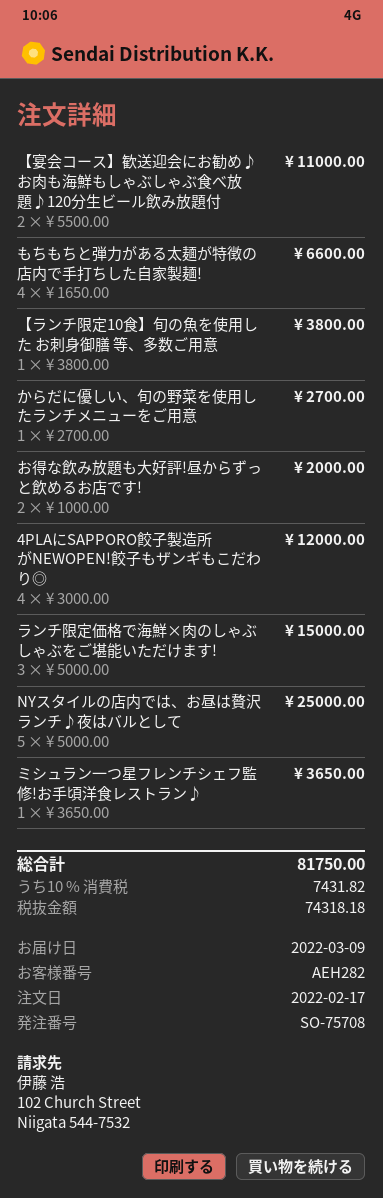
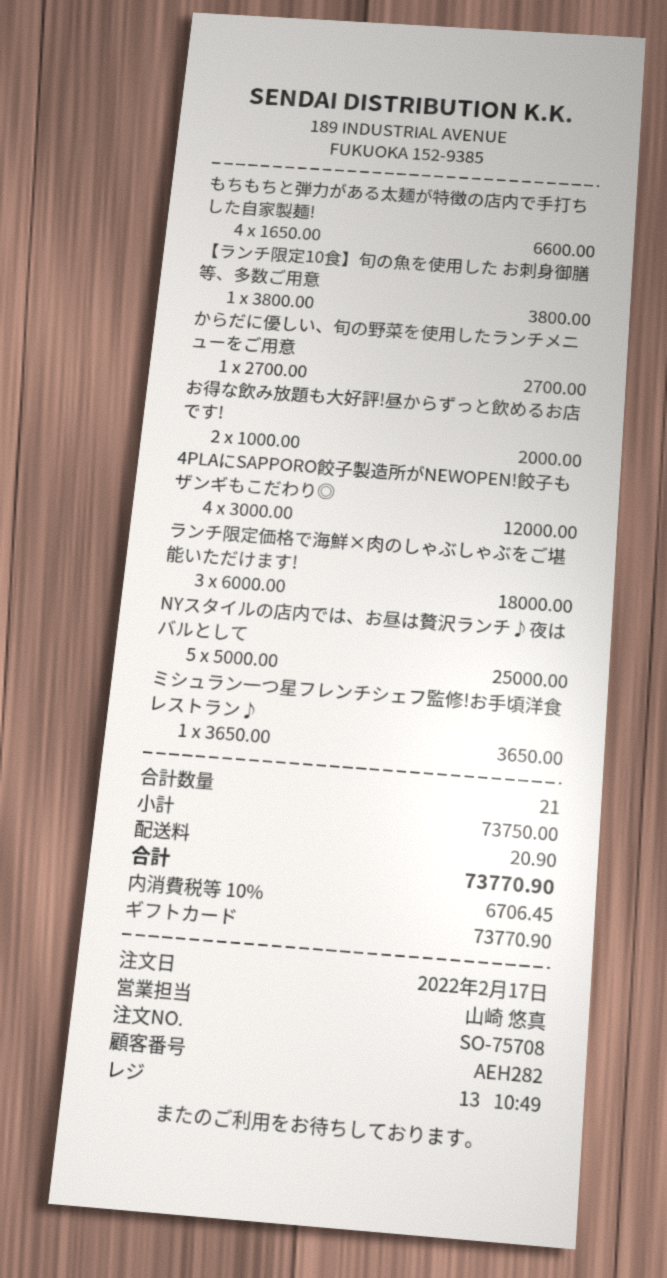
【宴会コース】歓送迎会にお勧め♪お肉も海鮮もしゃぶしゃぶ食べ放題♪120分生ビール飲み放題付: 2 x 5500.00 = 11000.00 -> none
ランチ限定価格で海鮮×肉のしゃぶしゃぶをご堪能いただけます!: 3 x 5000.00 = 15000.00 -> 3 x 6000.00 = 18000.00
shipping: none -> 20.90
tax: 10% = 7431.82 -> 10% = 6706.45
total: 81750.00 -> 73770.90

